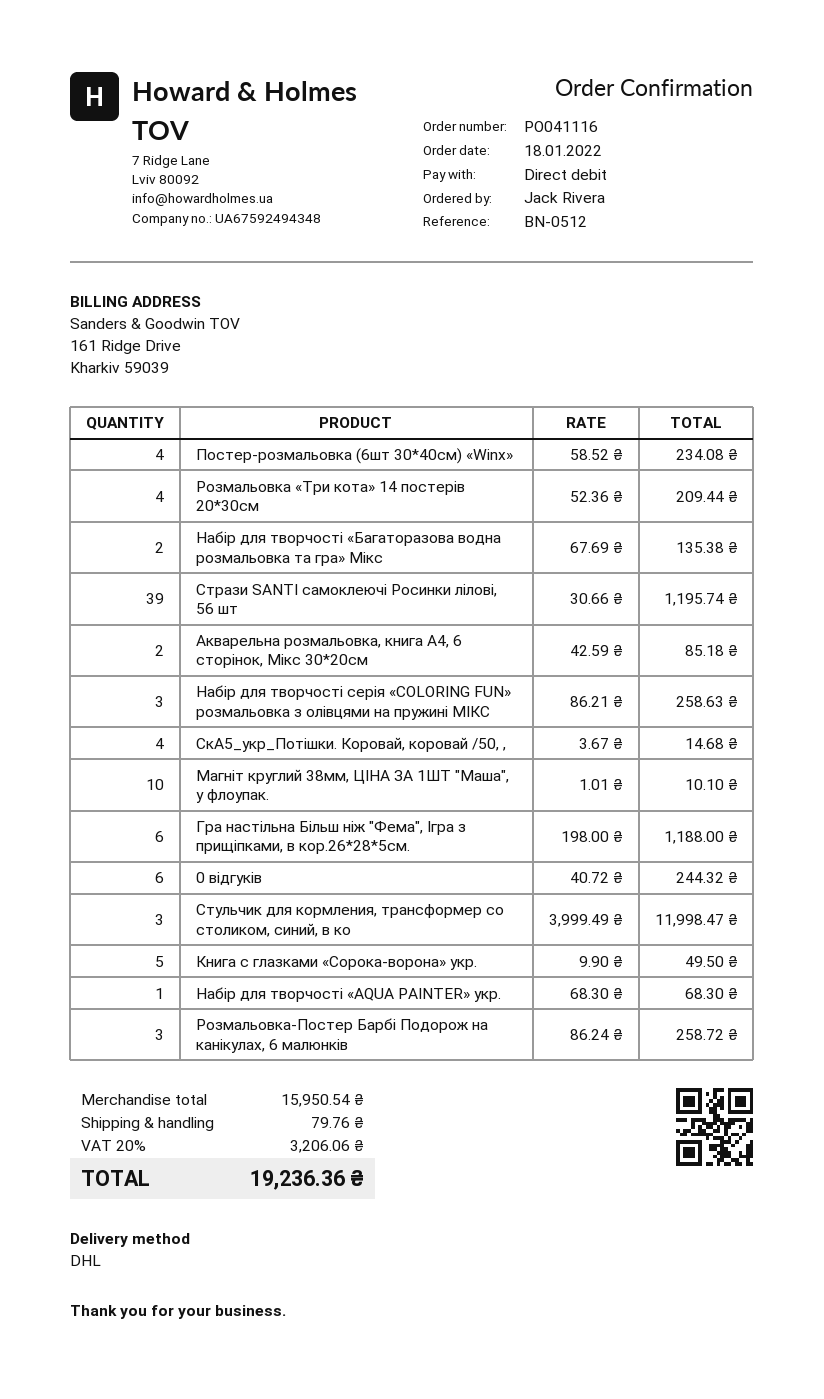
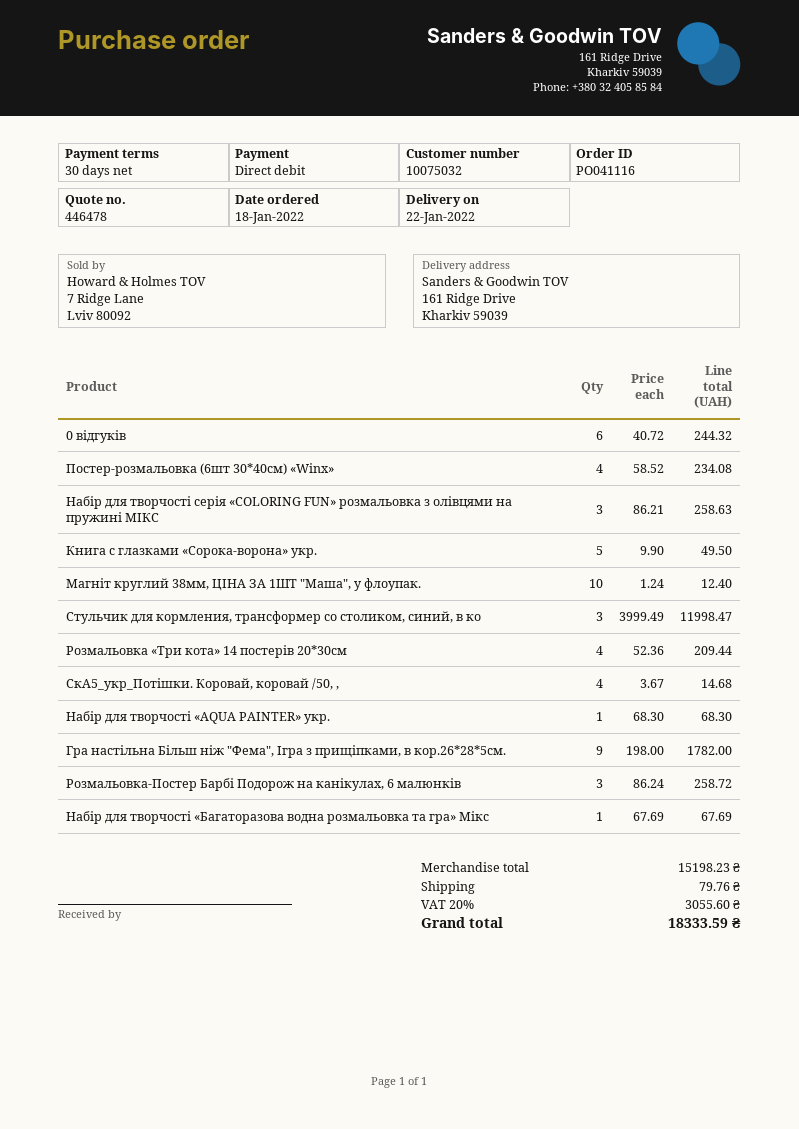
Набір для творчості «Багаторазова водна розмальовка та гра» Мікс: 2 x 67.69 = 135.38 -> 1 x 67.69 = 67.69
Стрази SANTI самоклеючі Росинки лілові, 56 шт: 39 x 30.66 = 1195.74 -> none
Акварельна розмальовка, книга А4, 6 сторінок, Мікс 30*20см: 2 x 42.59 = 85.18 -> none
Магніт круглий 38мм, ЦІНА ЗА 1ШТ "Маша", у флоупак.: 10 x 1.01 = 10.10 -> 10 x 1.24 = 12.40
Гра настільна Більш ніж "Фема", Ігра з прищіпками, в кор.26*28*5см.: 6 x 198.00 = 1188.00 -> 9 x 198.00 = 1782.00
subtotal: 15950.54 -> 15198.23
tax: 20% = 3206.06 -> 20% = 3055.60
total: 19236.36 -> 18333.59

